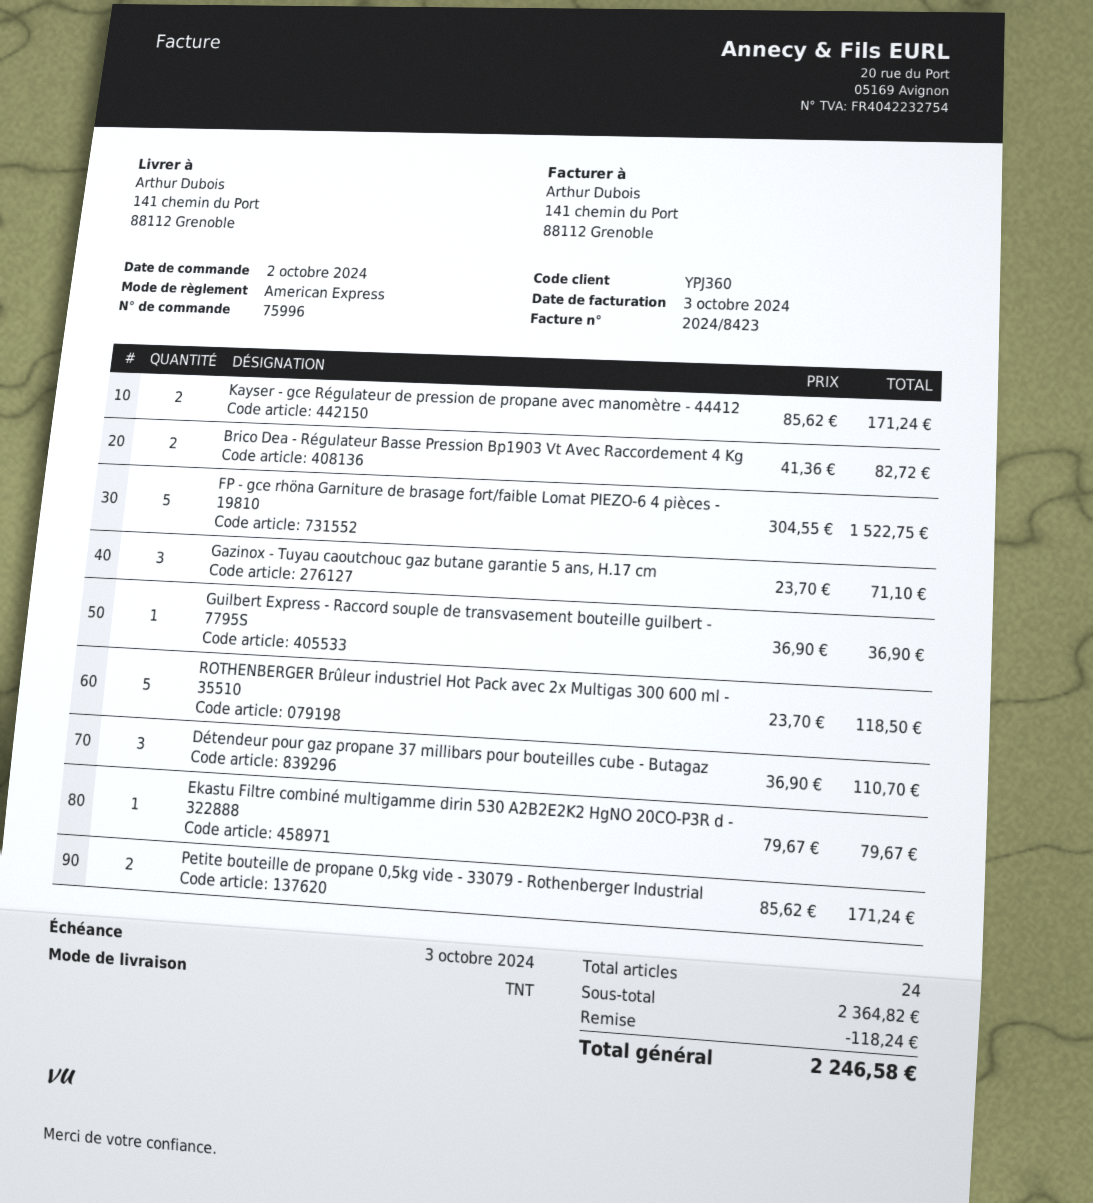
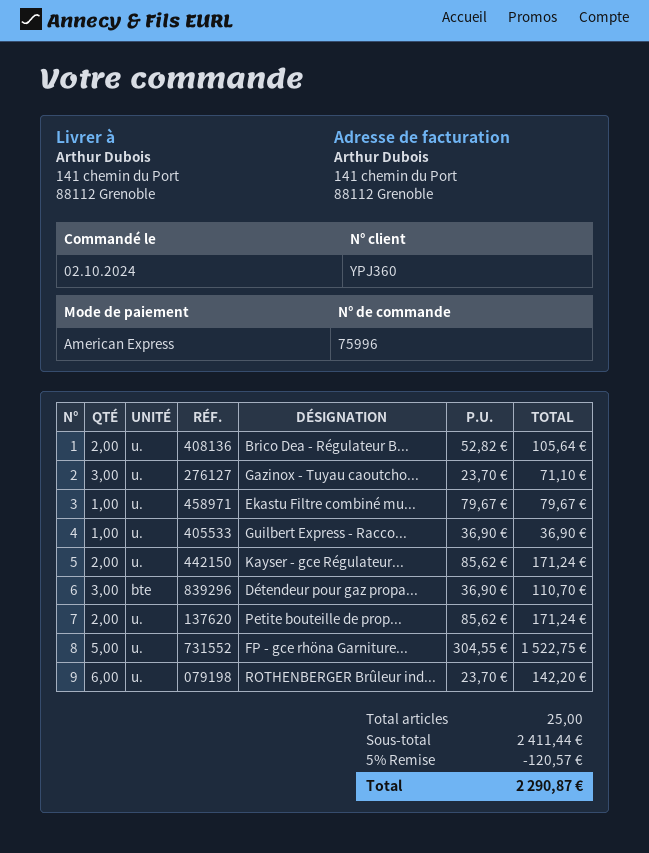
Brico Dea - Régulateur Basse Pression Bp1903 Vt Avec Raccordement 4 Kg: 2 x 41.36 = 82.72 -> 2 x 52.82 = 105.64
ROTHENBERGER Brûleur industriel Hot Pack avec 2x Multigas 300 600 ml - 35510: 5 x 23.70 = 118.50 -> 6 x 23.70 = 142.20
total quantity: 24 -> 25
subtotal: 2364.82 -> 2411.44
discount: 118.24 -> 120.57
total: 2246.58 -> 2290.87

